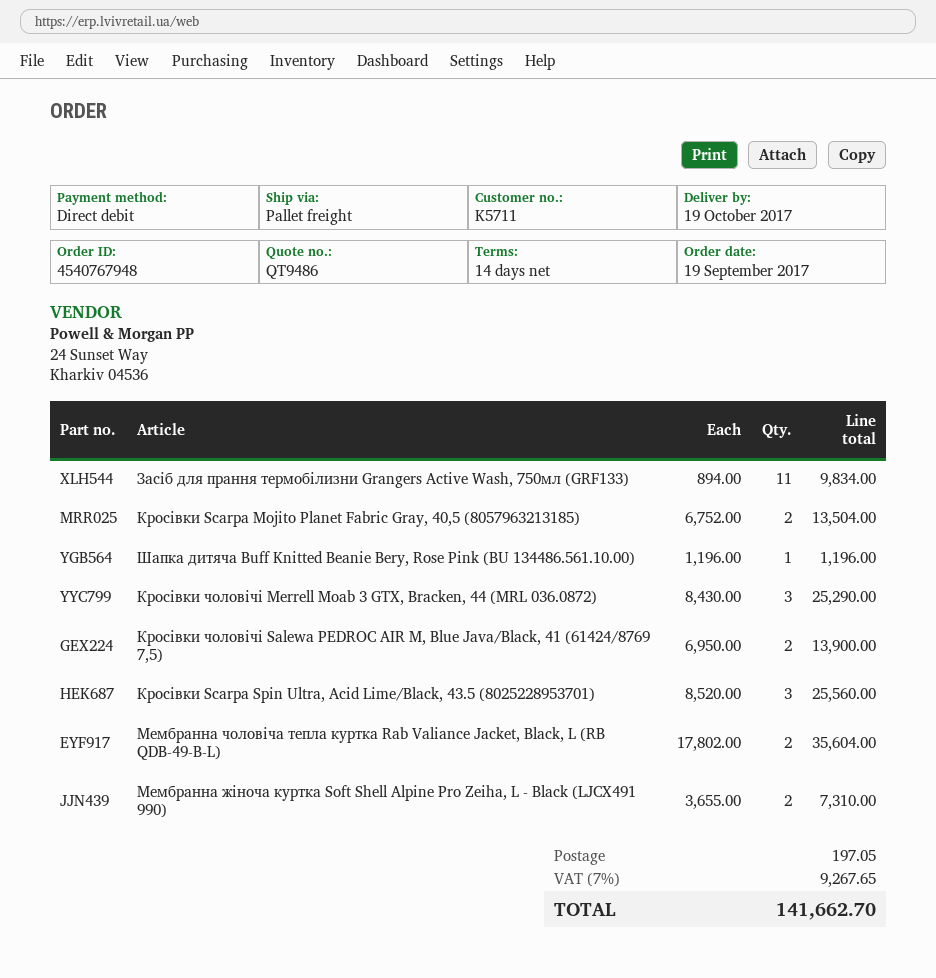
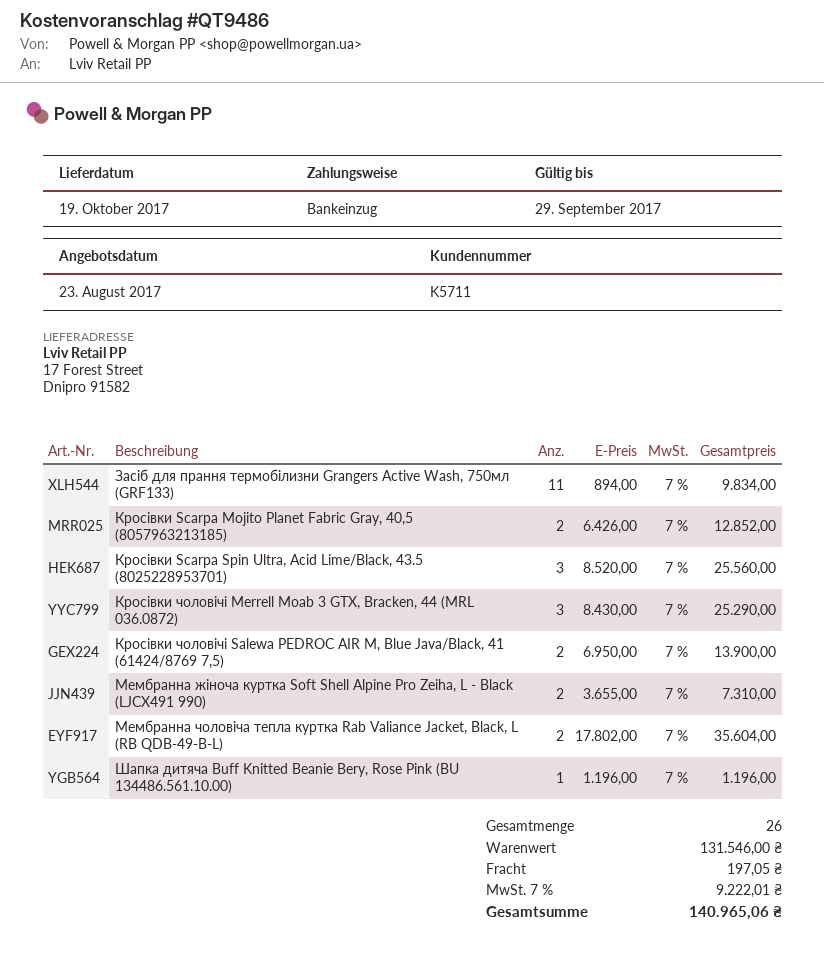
Кросівки Scarpa Mojito Planet Fabric Gray, 40,5 (8057963213185): 2 x 6752.00 = 13504.00 -> 2 x 6426.00 = 12852.00
tax: 7% = 9267.65 -> 7% = 9222.01
total: 141662.70 -> 140965.06

